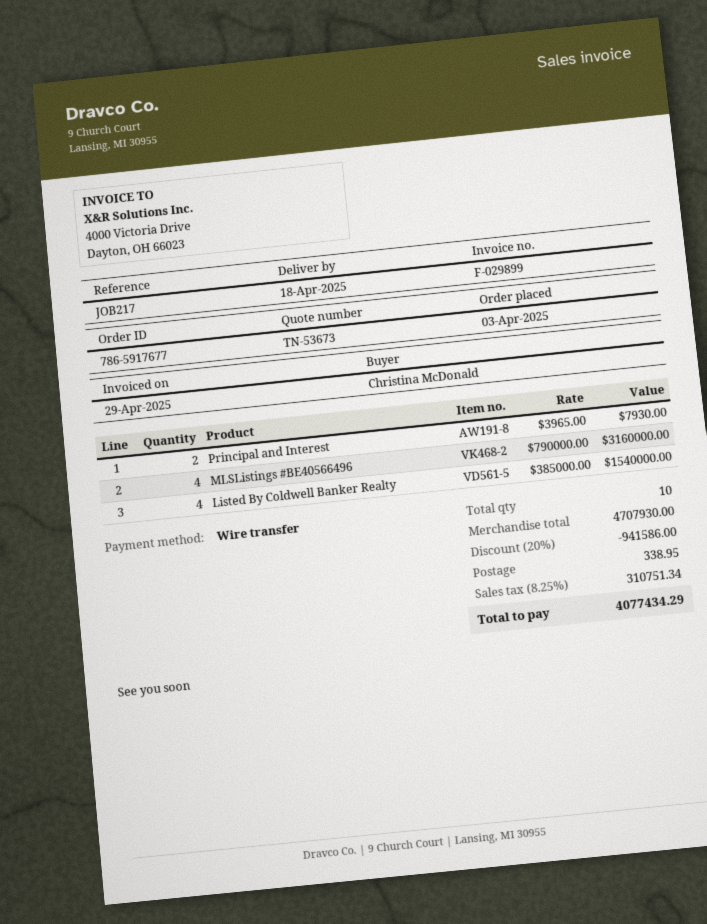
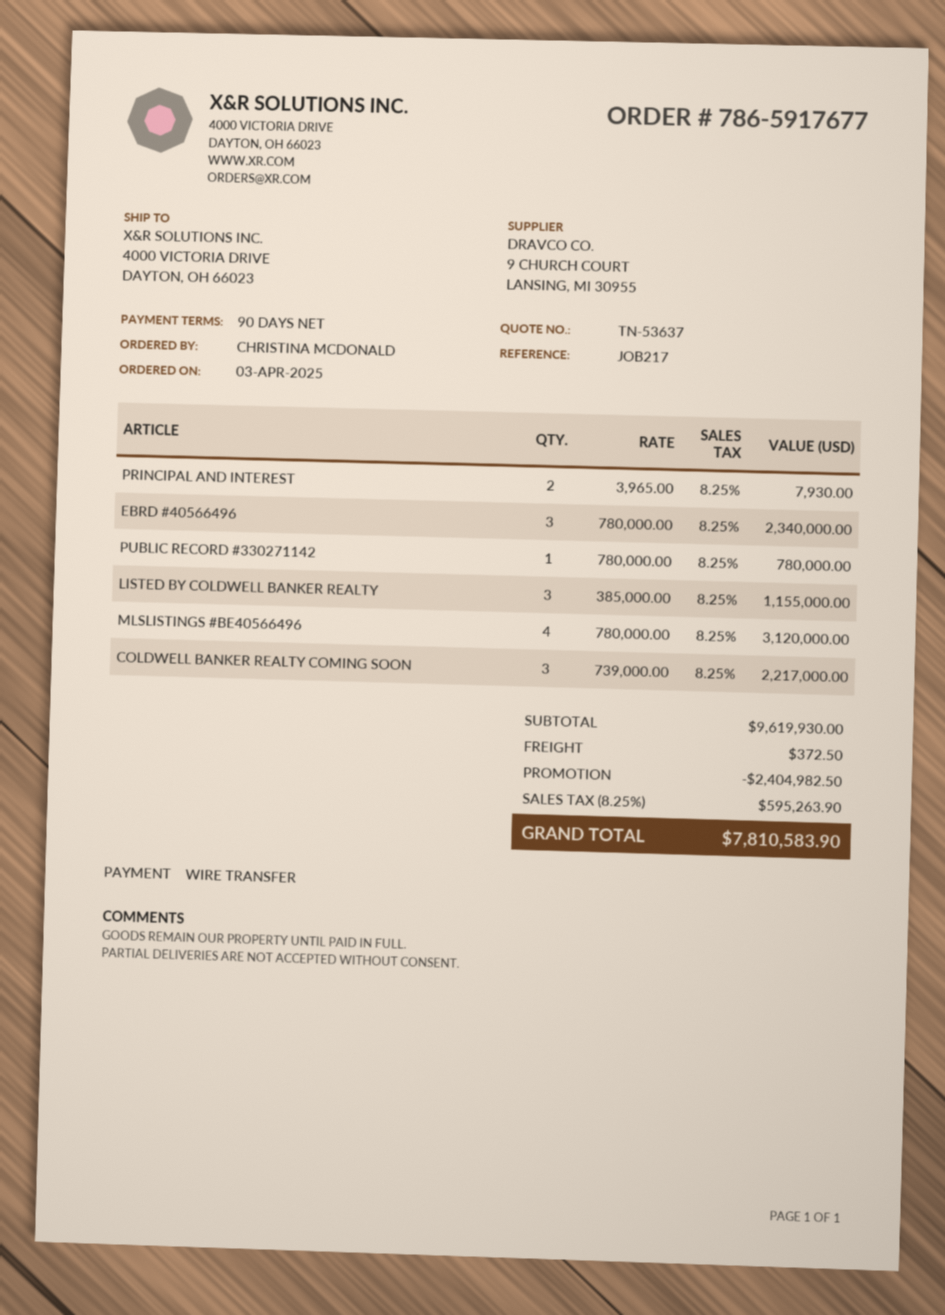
quote number: TN-53673 -> TN-53637
MLSListings #BE40566496: 4 x 790000.00 = 3160000.00 -> 4 x 780000.00 = 3120000.00
Listed By Coldwell Banker Realty: 4 x 385000.00 = 1540000.00 -> 3 x 385000.00 = 1155000.00
EBRD #40566496: none -> 3 x 780000.00 = 2340000.00
PUBLIC RECORD #330271142: none -> 1 x 780000.00 = 780000.00
COLDWELL BANKER REALTY COMING SOON: none -> 3 x 739000.00 = 2217000.00
subtotal: 4707930.00 -> 9619930.00
discount: 941586.00 -> 2404982.50
shipping: 338.95 -> 372.50
tax: 8.25% = 310751.34 -> 8.25% = 595263.90
total: 4077434.29 -> 7810583.90

